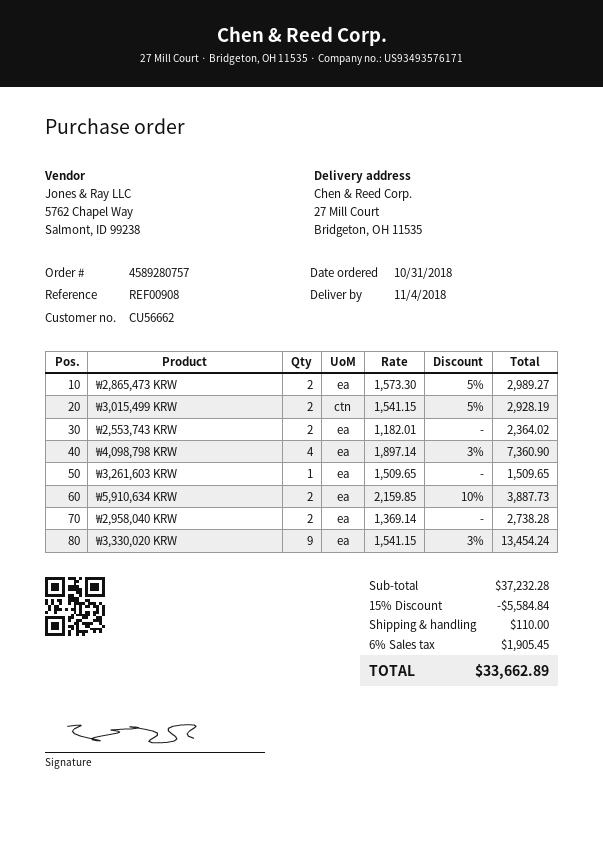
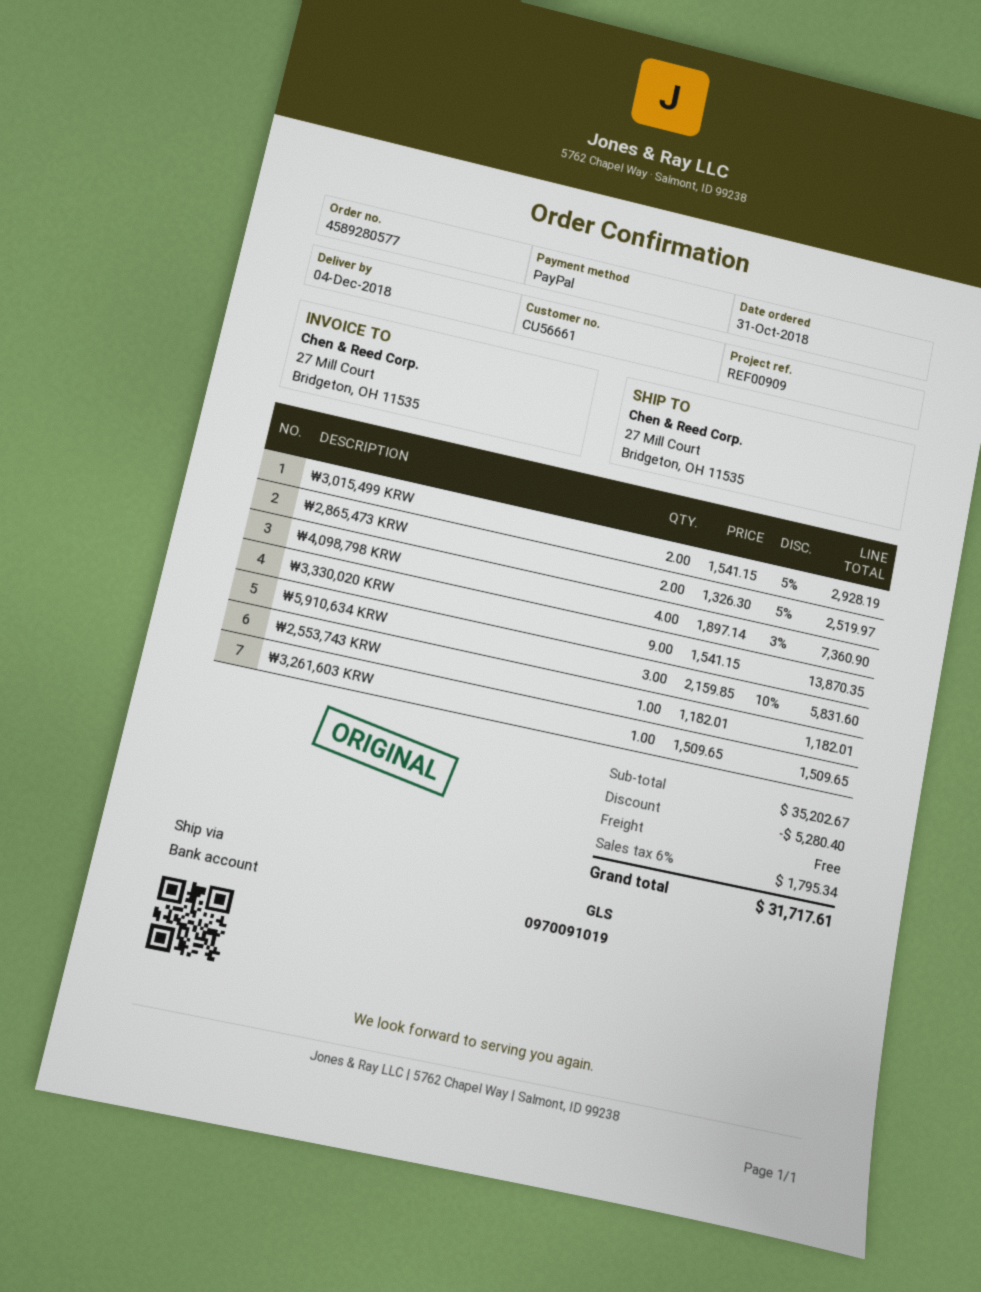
order number: 4589280757 -> 4589280577
delivery date: 2018-11-04 -> 2018-12-04
customer number: CU56662 -> CU56661
reference: REF00908 -> REF00909
₩2,865,473 KRW: 2 x 1573.30 - 5% = 2989.27 -> 2 x 1326.30 - 5% = 2519.97
₩2,553,743 KRW: 2 x 1182.01 = 2364.02 -> 1 x 1182.01 = 1182.01
₩5,910,634 KRW: 2 x 2159.85 - 10% = 3887.73 -> 3 x 2159.85 - 10% = 5831.60
₩2,958,040 KRW: 2 x 1369.14 = 2738.28 -> none
₩3,330,020 KRW: 9 x 1541.15 - 3% = 13454.24 -> 9 x 1541.15 = 13870.35
subtotal: 37232.28 -> 35202.67
discount: 5584.84 -> 5280.40
shipping: 110.00 -> 0.00
tax: 6% = 1905.45 -> 6% = 1795.34
total: 33662.89 -> 31717.61

